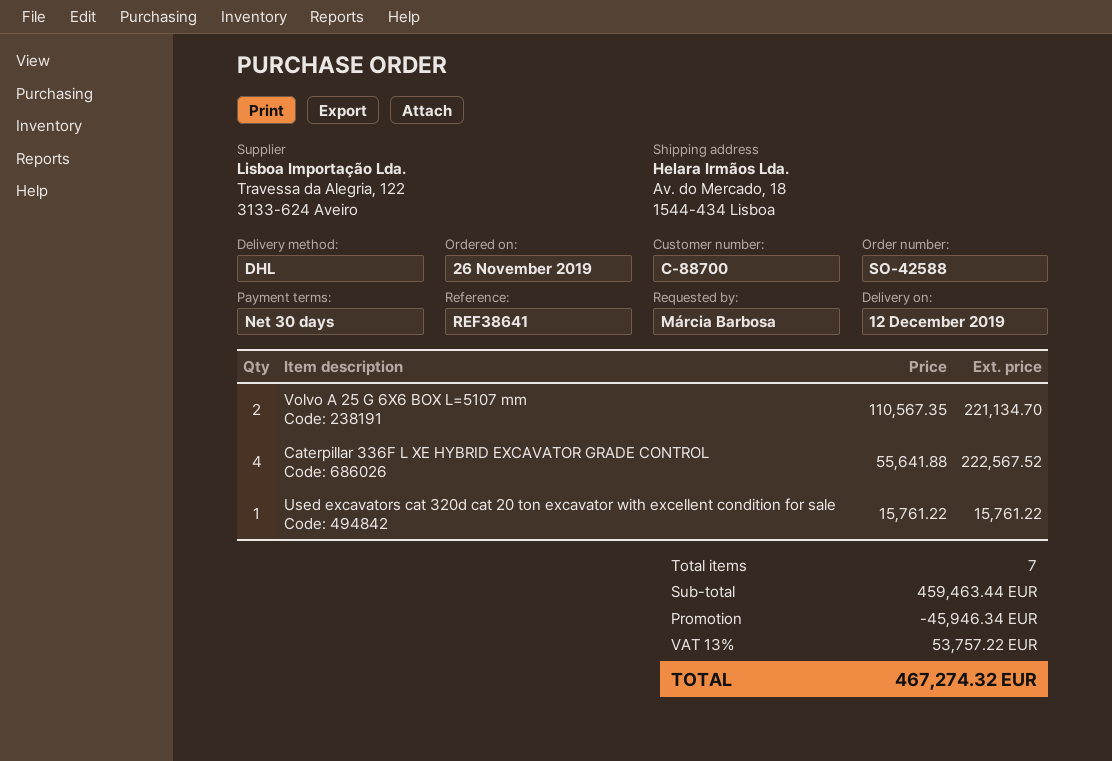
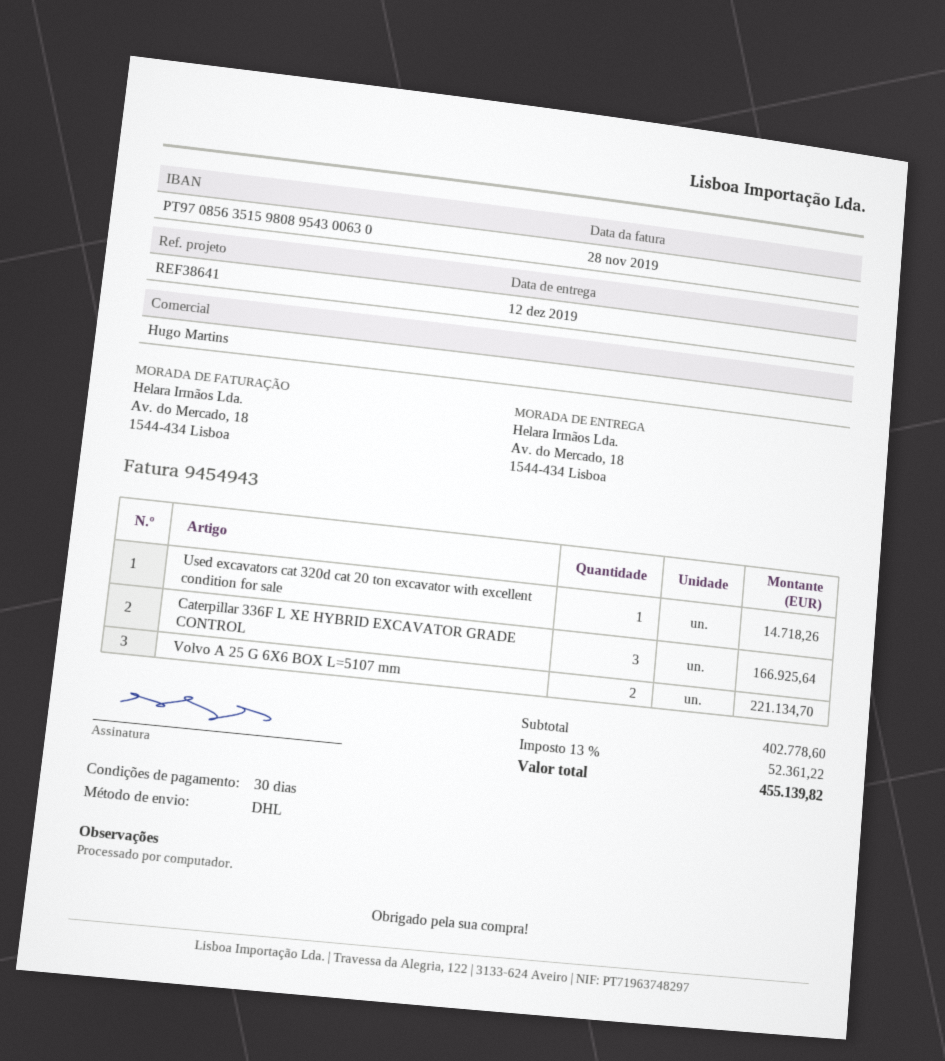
Caterpillar 336F L XE HYBRID EXCAVATOR GRADE CONTROL: 4 for 222567.52 -> 3 for 166925.64
Used excavators cat 320d cat 20 ton excavator with excellent condition for sale: 1 for 15761.22 -> 1 for 14718.26
subtotal: 459463.44 -> 402778.60
discount: 45946.34 -> none
tax: 13% = 53757.22 -> 13% = 52361.22
total: 467274.32 -> 455139.82

